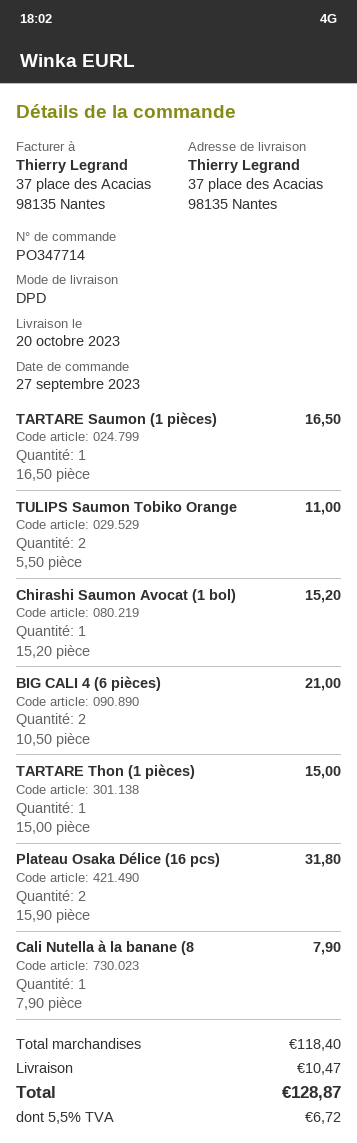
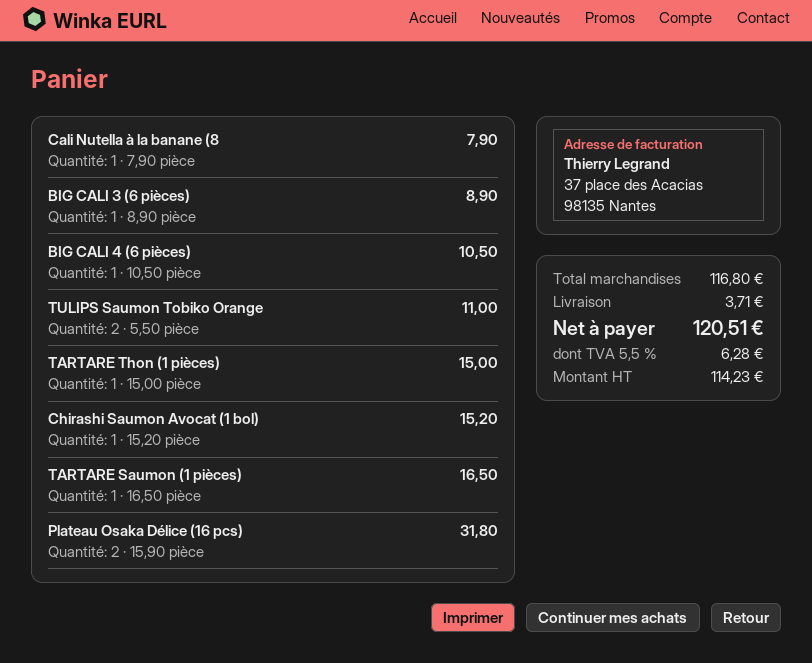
BIG CALI 4 (6 pièces): 2 x 10.50 = 21.00 -> 1 x 10.50 = 10.50
BIG CALI 3 (6 pièces): none -> 1 x 8.90 = 8.90
subtotal: 118.40 -> 116.80
shipping: 10.47 -> 3.71
tax: 5.5% = 6.72 -> 5.5% = 6.28
total: 128.87 -> 120.51

